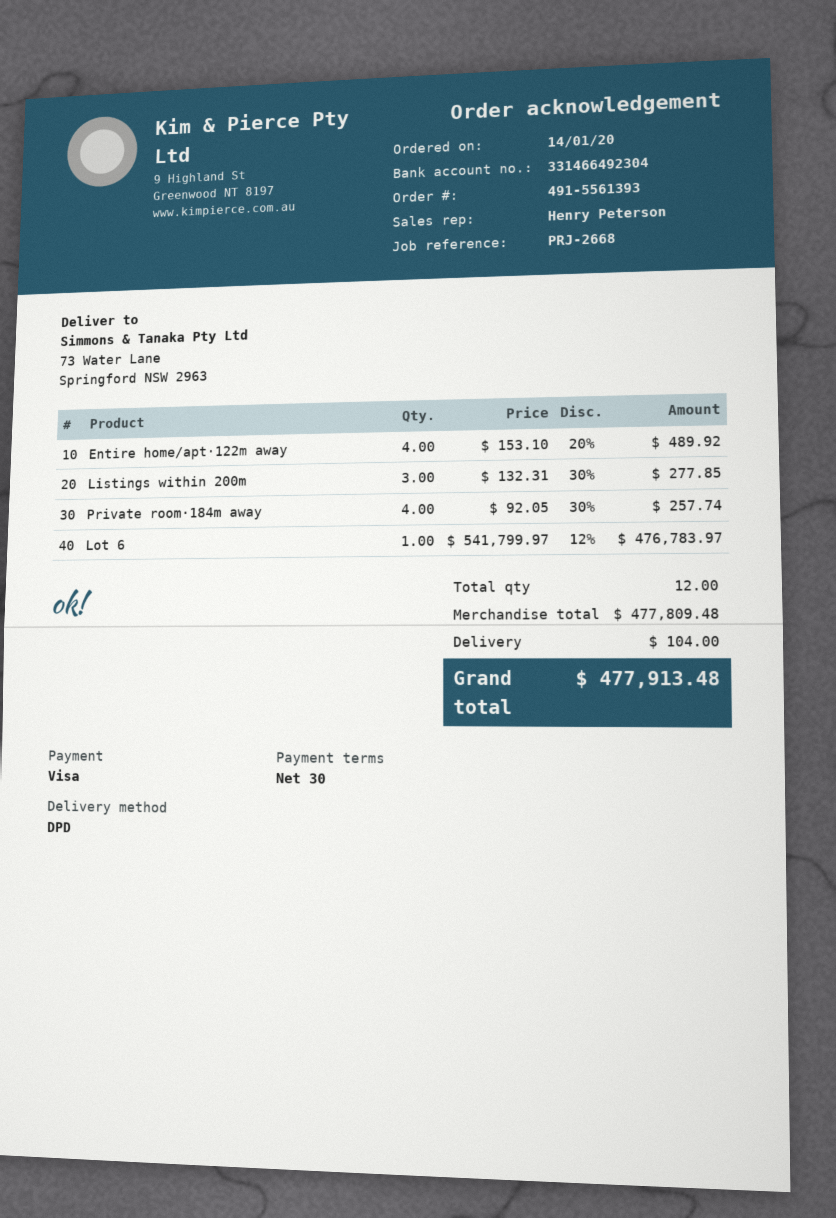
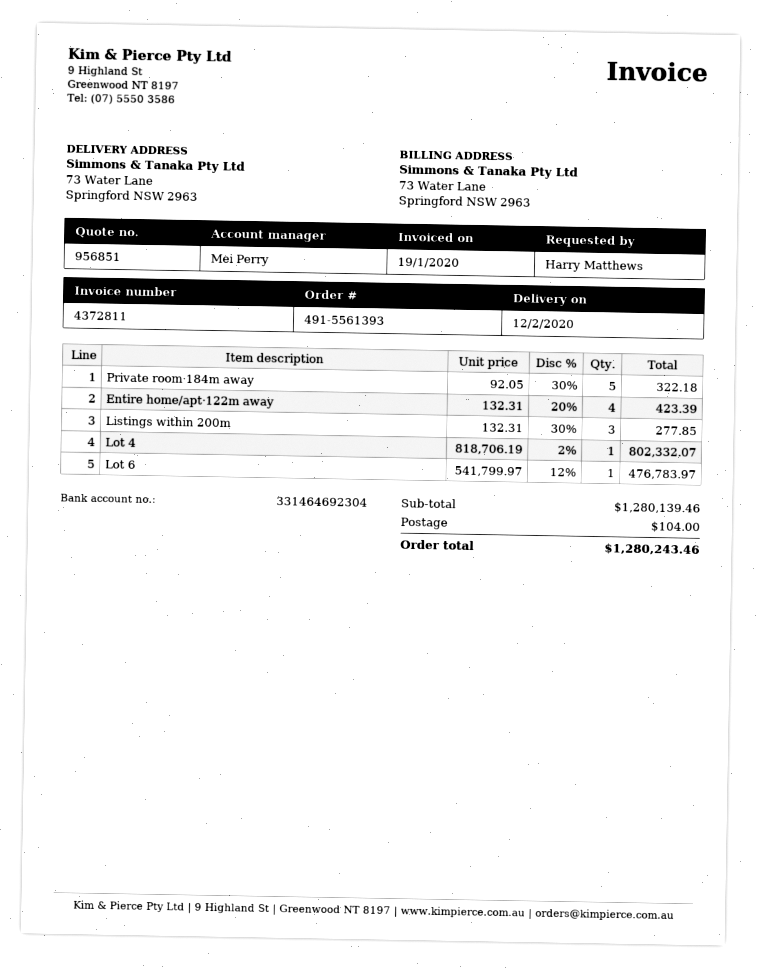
sales rep: Henry Peterson -> Mei Perry
bank account: 331466492304 -> 331464692304
Entire home/apt·122m away: 4 x 153.10 - 20% = 489.92 -> 4 x 132.31 - 20% = 423.39
Private room·184m away: 4 x 92.05 - 30% = 257.74 -> 5 x 92.05 - 30% = 322.18
Lot 4: none -> 1 x 818706.19 - 2% = 802332.07
subtotal: 477809.48 -> 1280139.46
total: 477913.48 -> 1280243.46

